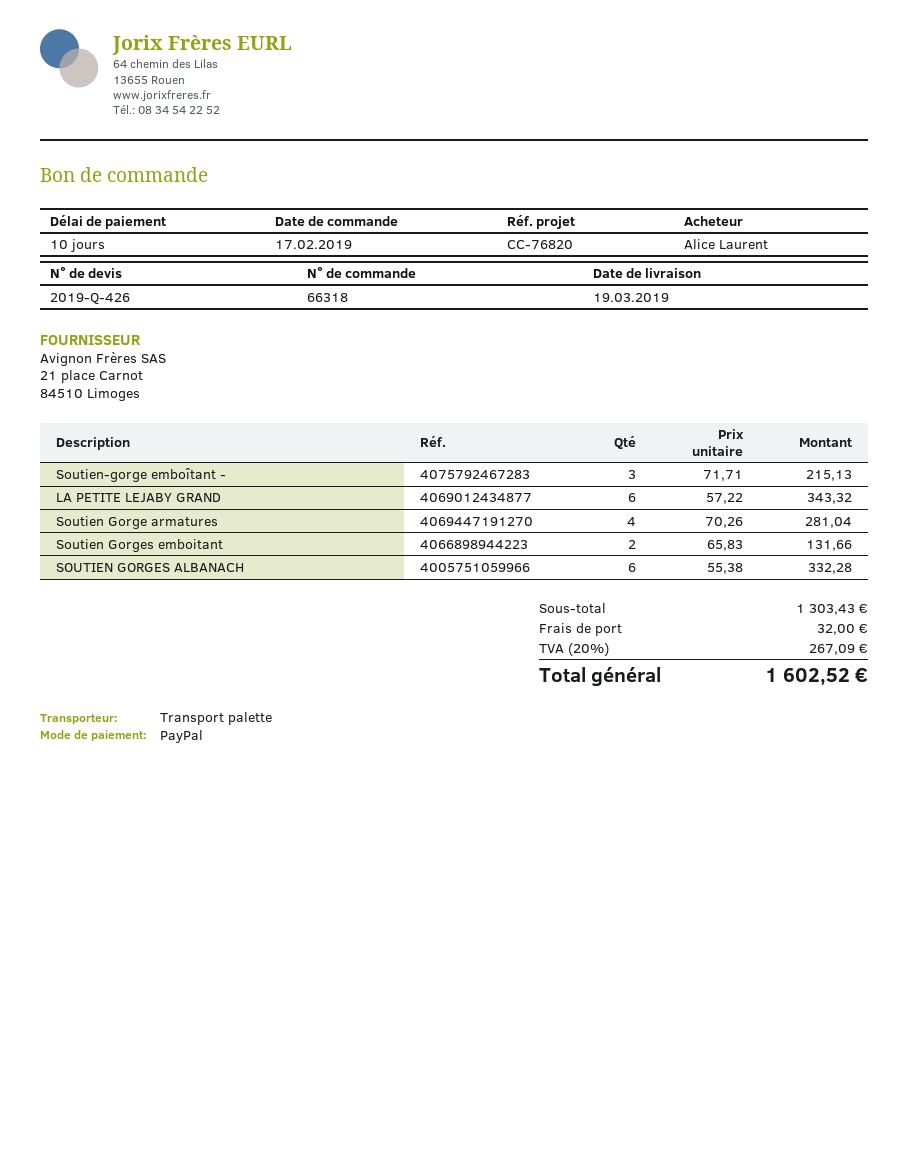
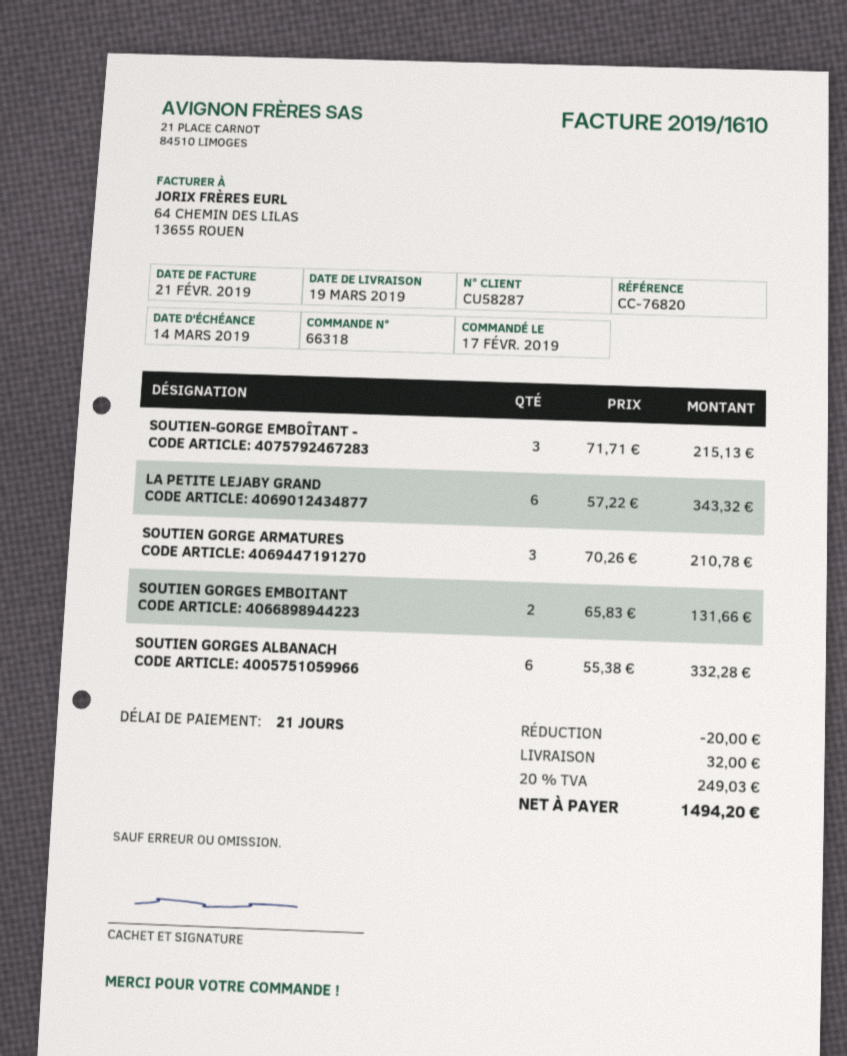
payment terms: 10 days -> 21 days
Soutien Gorge armatures: 4 x 70.26 = 281.04 -> 3 x 70.26 = 210.78
discount: none -> 20.00
tax: 20% = 267.09 -> 20% = 249.03
total: 1602.52 -> 1494.20

